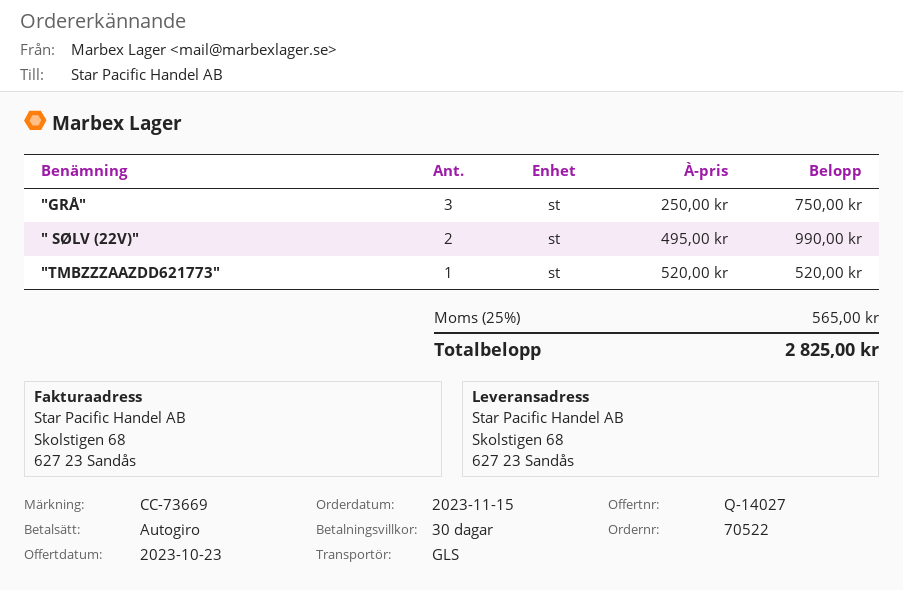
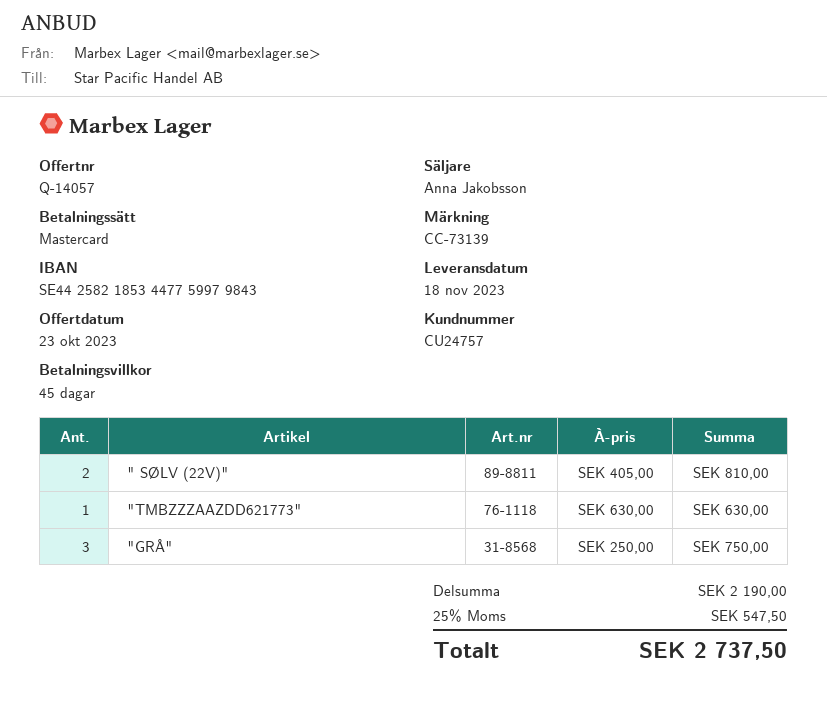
quote number: Q-14027 -> Q-14057
payment terms: 30 days -> 45 days
reference: CC-73669 -> CC-73139
payment method: direct debit -> Mastercard
" SØLV (22V)": 2 x 495.00 = 990.00 -> 2 x 405.00 = 810.00
"TMBZZZAAZDD621773": 1 x 520.00 = 520.00 -> 1 x 630.00 = 630.00
tax: 25% = 565.00 -> 25% = 547.50
total: 2825.00 -> 2737.50

